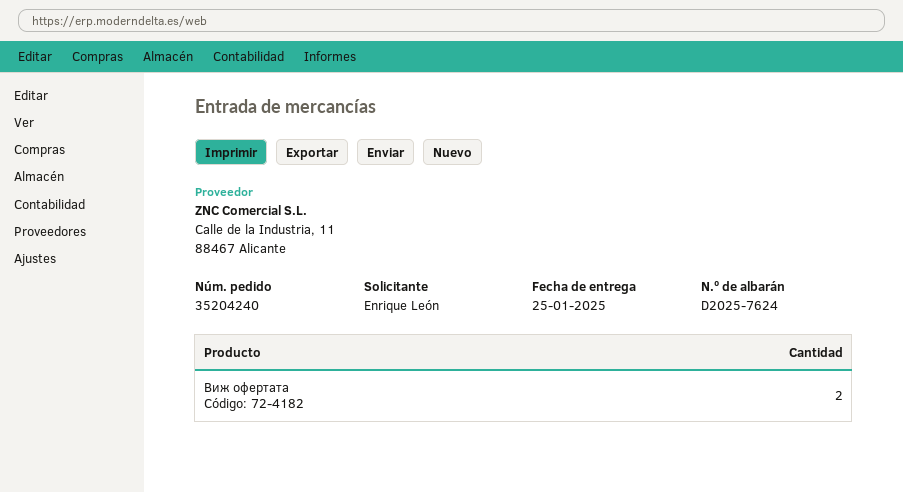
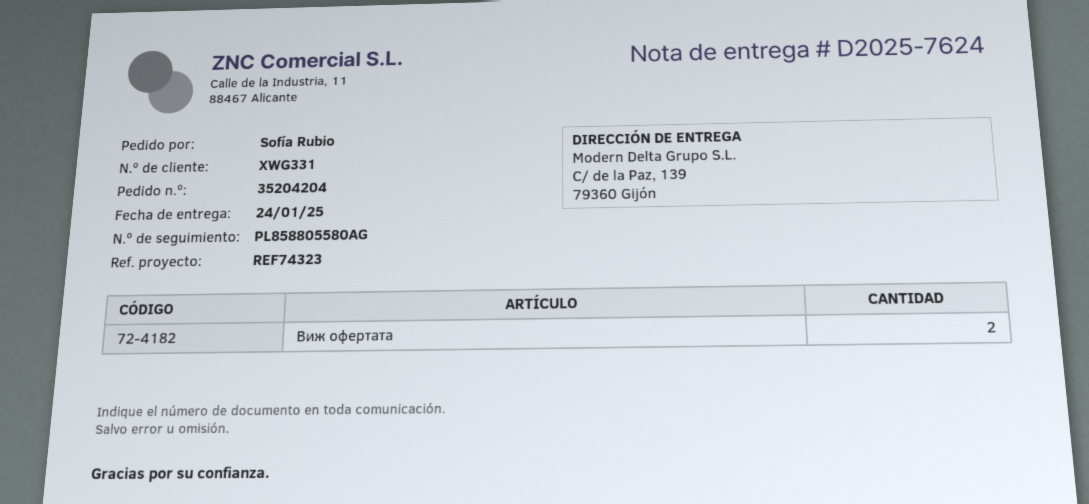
order number: 35204240 -> 35204204
delivery date: 2025-01-25 -> 2025-01-24
ordered by: Enrique León -> Sofía Rubio

